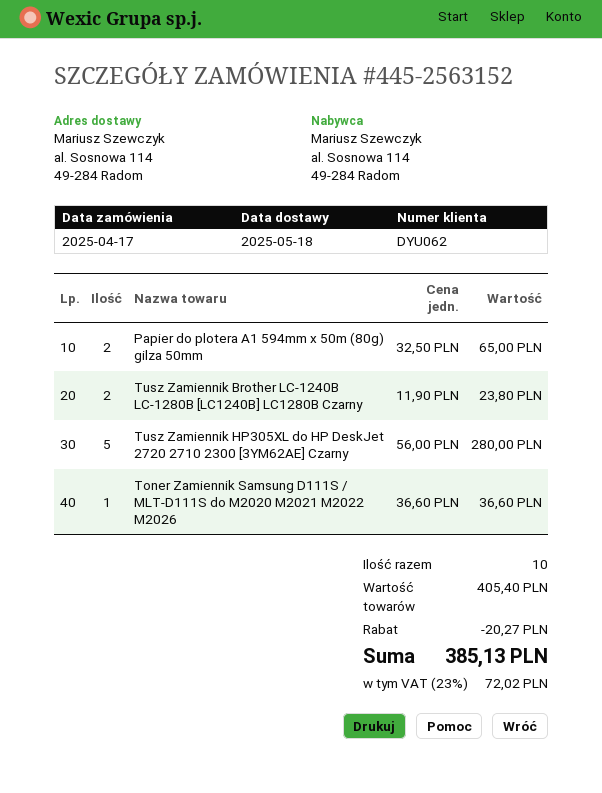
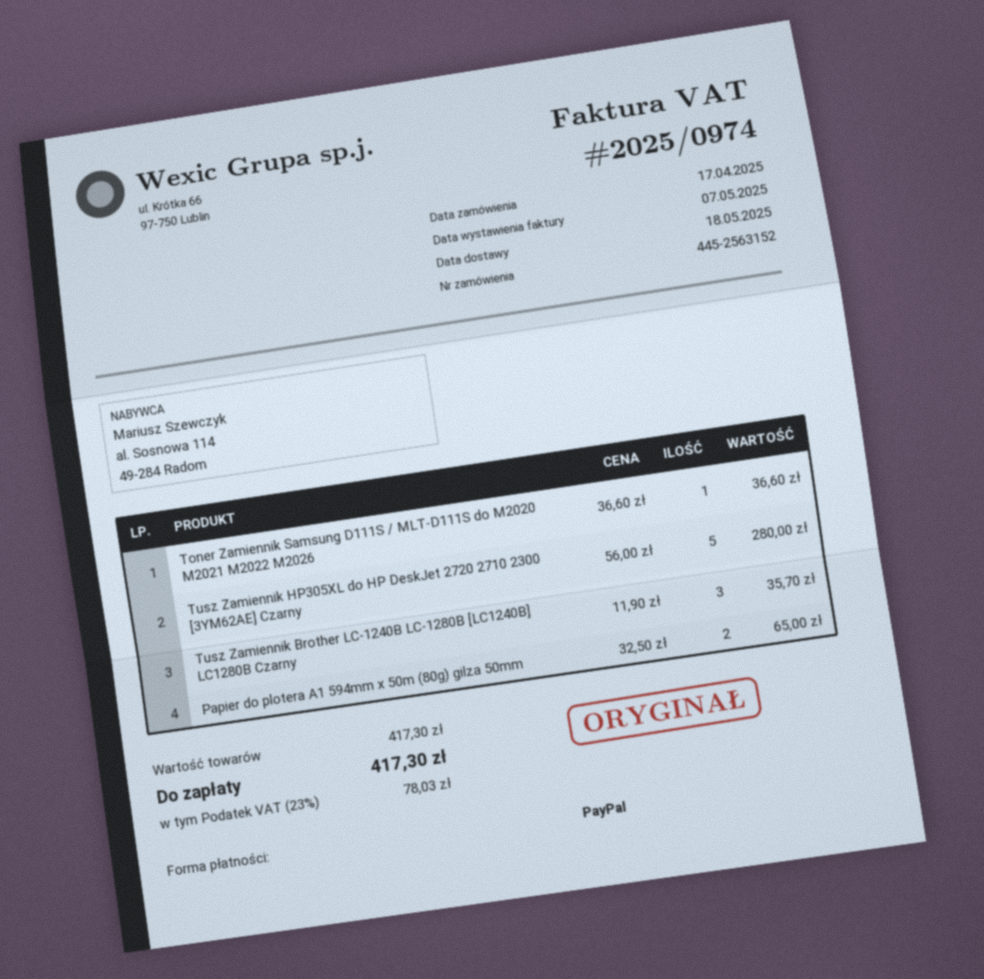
Tusz Zamiennik Brother LC-1240B LC-1280B [LC1240B] LC1280B Czarny: 2 x 11.90 = 23.80 -> 3 x 11.90 = 35.70
subtotal: 405.40 -> 417.30
discount: 20.27 -> none
tax: 23% = 72.02 -> 23% = 78.03
total: 385.13 -> 417.30

